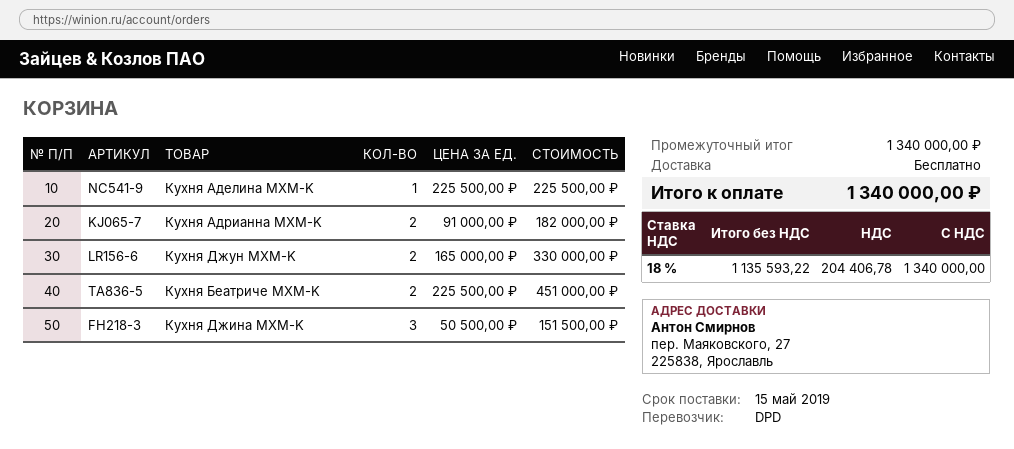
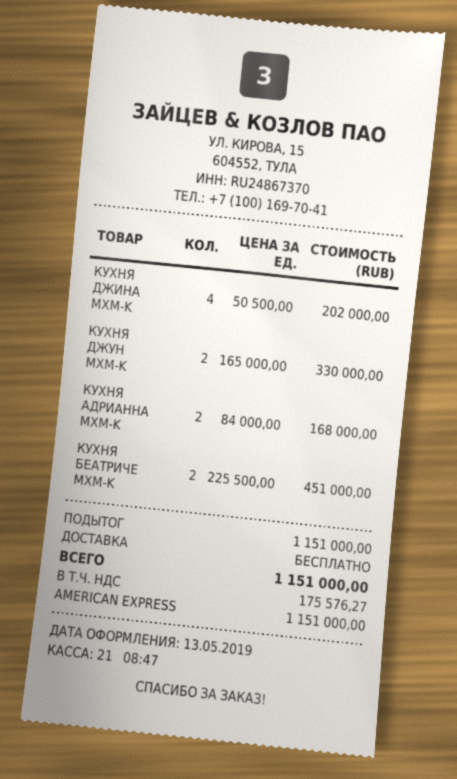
Кухня Аделина MXM-K: 1 x 225500.00 = 225500.00 -> none
Кухня Адрианна MXM-K: 2 x 91000.00 = 182000.00 -> 2 x 84000.00 = 168000.00
Кухня Джина MXM-K: 3 x 50500.00 = 151500.00 -> 4 x 50500.00 = 202000.00
subtotal: 1340000.00 -> 1151000.00
tax: 204406.78 -> 175576.27
total: 1340000.00 -> 1151000.00

